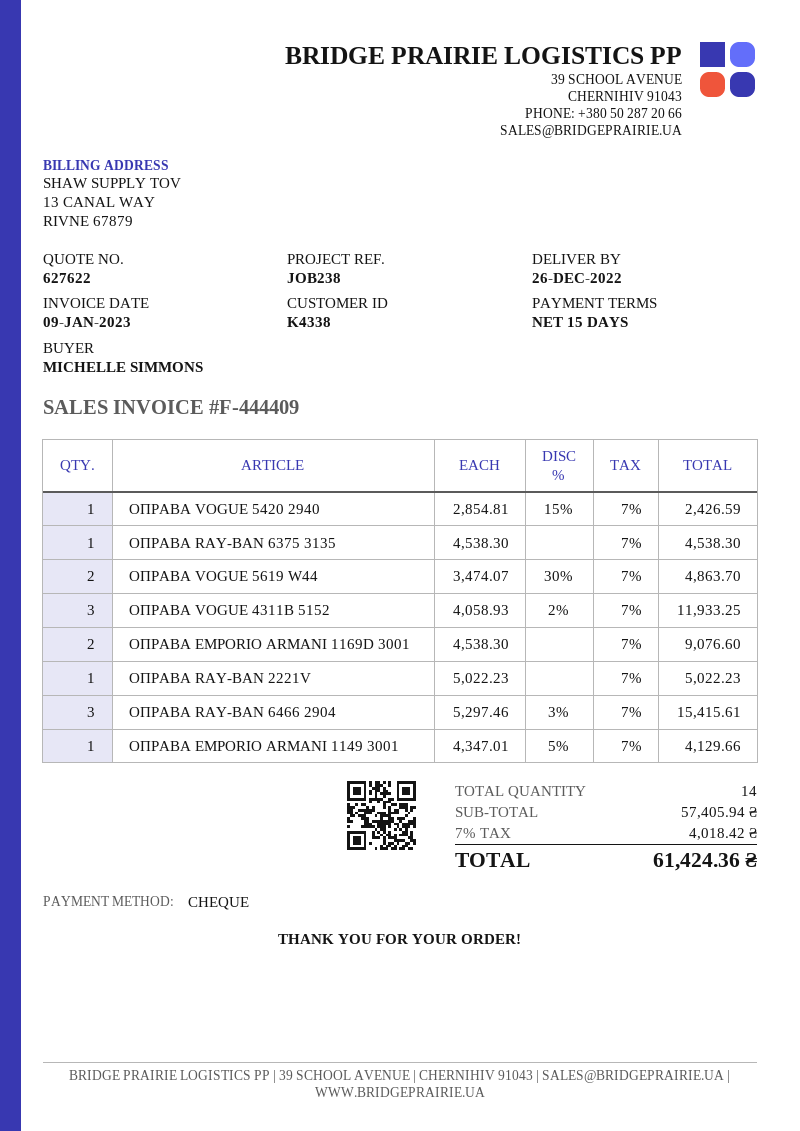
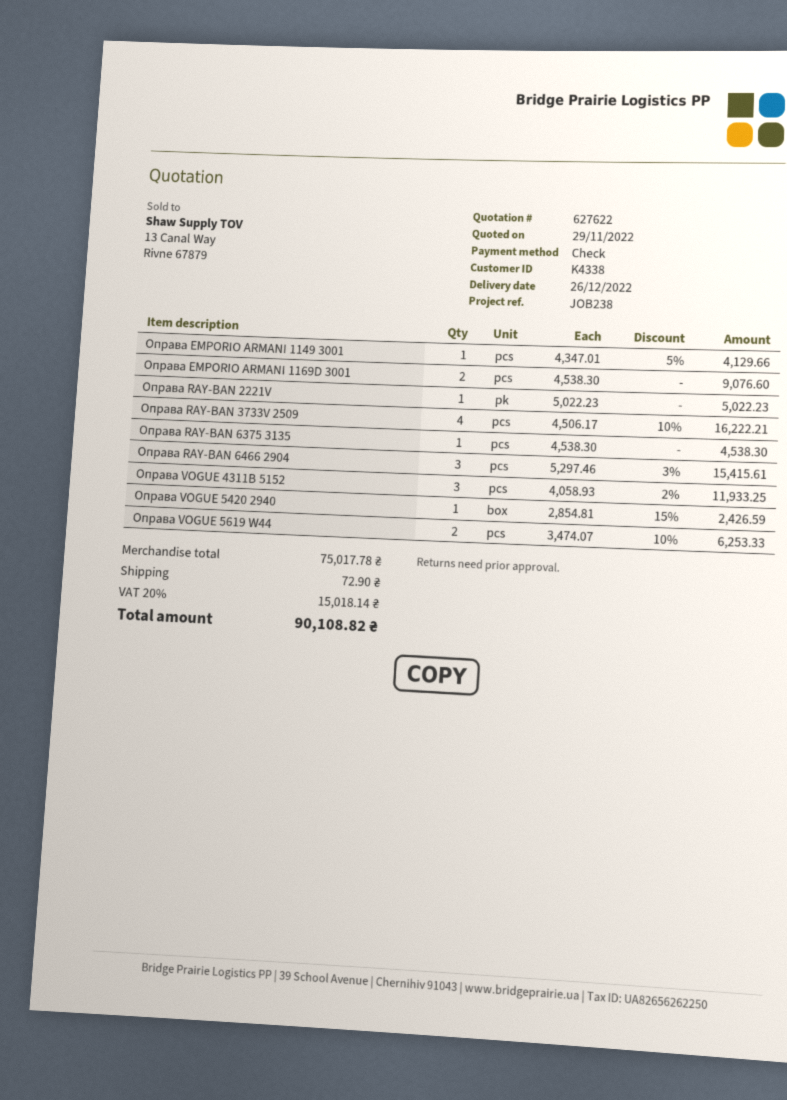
ОПРАВА VOGUE 5619 W44: 2 x 3474.07 - 30% = 4863.70 -> 2 x 3474.07 - 10% = 6253.33
Оправа RAY-BAN 3733V 2509: none -> 4 x 4506.17 - 10% = 16222.21
subtotal: 57405.94 -> 75017.78
shipping: none -> 72.90
tax: 7% = 4018.42 -> 20% = 15018.14
total: 61424.36 -> 90108.82

